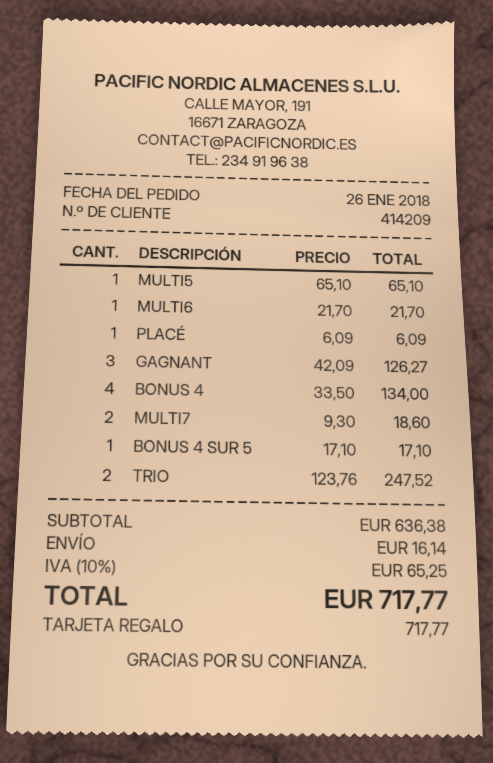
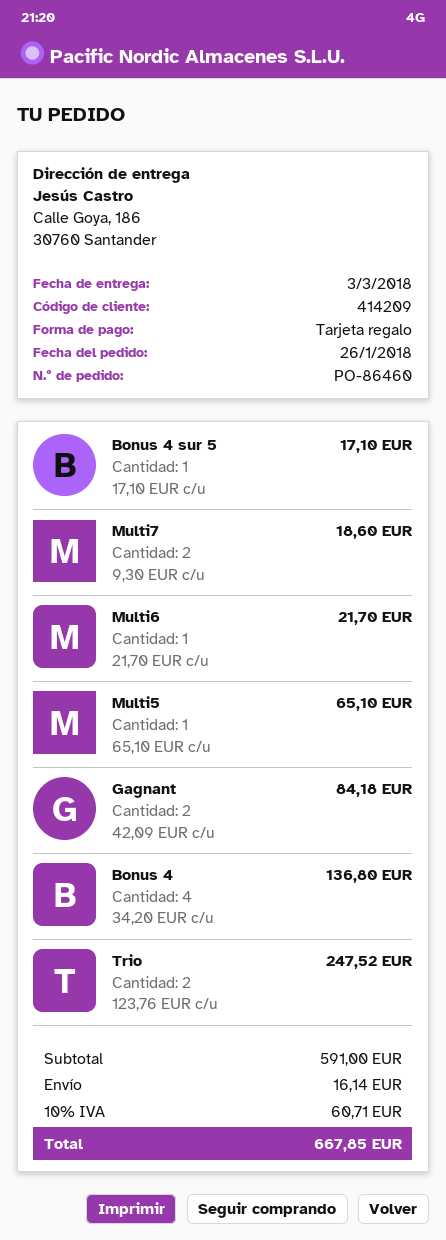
PLACÉ: 1 x 6.09 = 6.09 -> none
GAGNANT: 3 x 42.09 = 126.27 -> 2 x 42.09 = 84.18
BONUS 4: 4 x 33.50 = 134.00 -> 4 x 34.20 = 136.80
subtotal: 636.38 -> 591.00
tax: 10% = 65.25 -> 10% = 60.71
total: 717.77 -> 667.85

